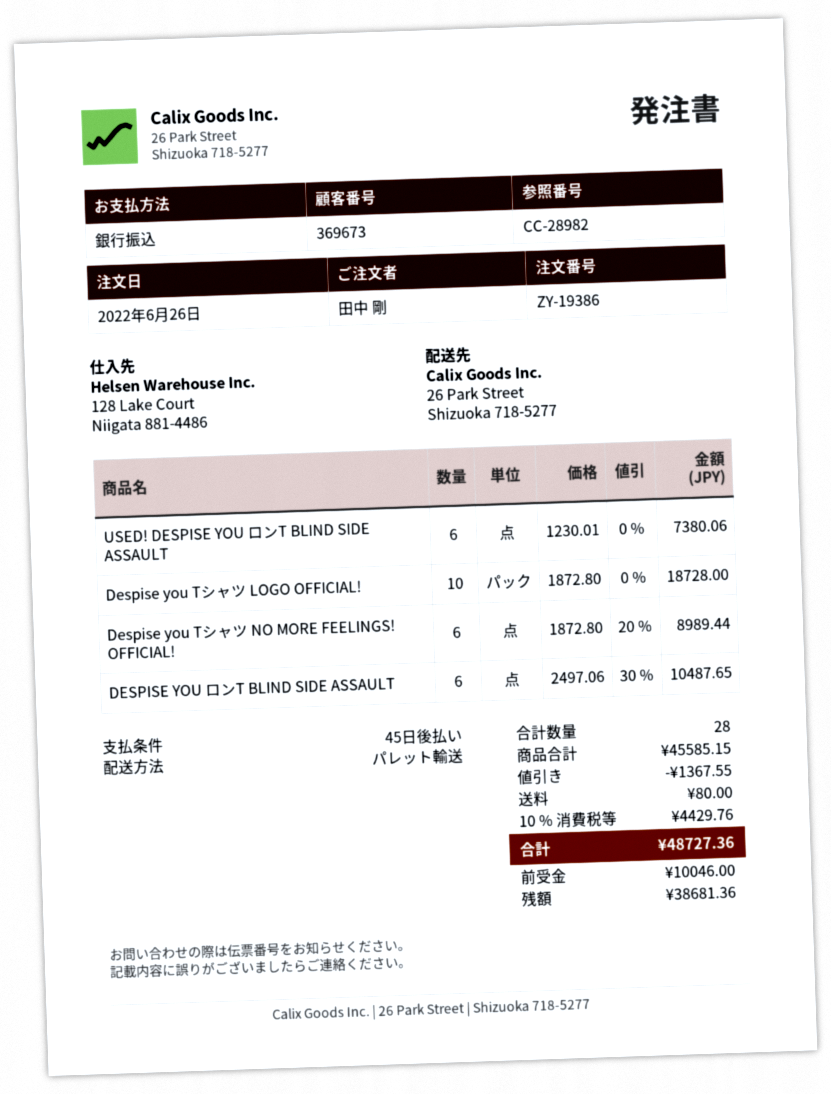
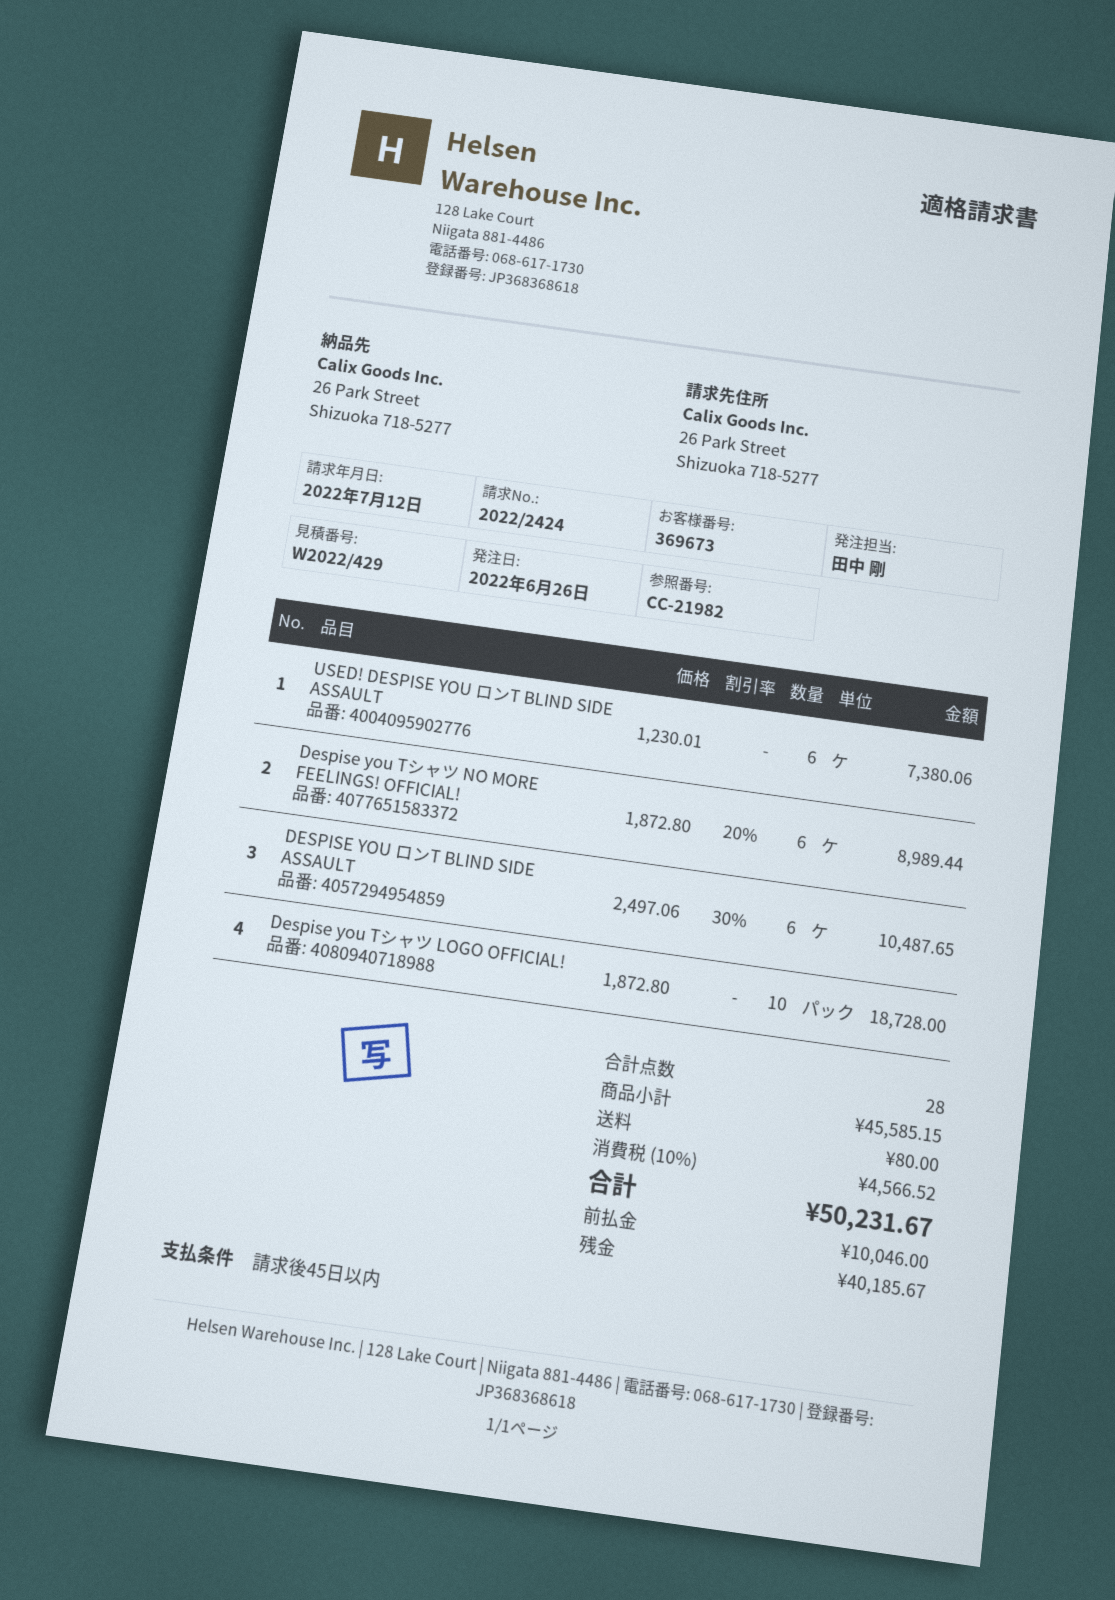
reference: CC-28982 -> CC-21982
discount: 1367.55 -> none
tax: 10% = 4429.76 -> 10% = 4566.52
total: 48727.36 -> 50231.67
balance: 38681.36 -> 40185.67

